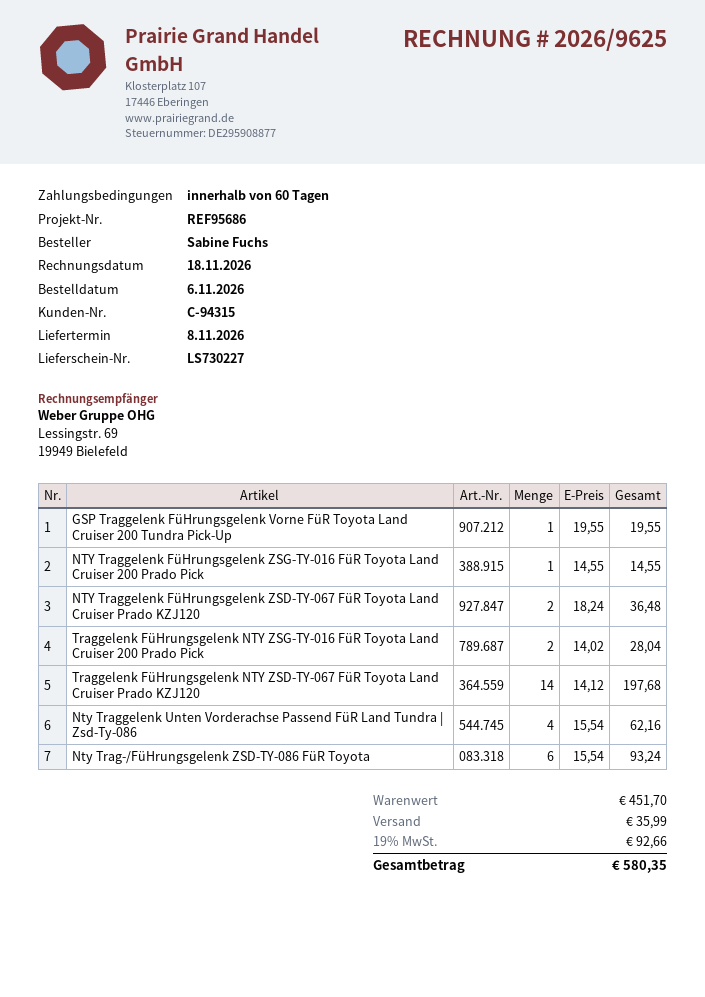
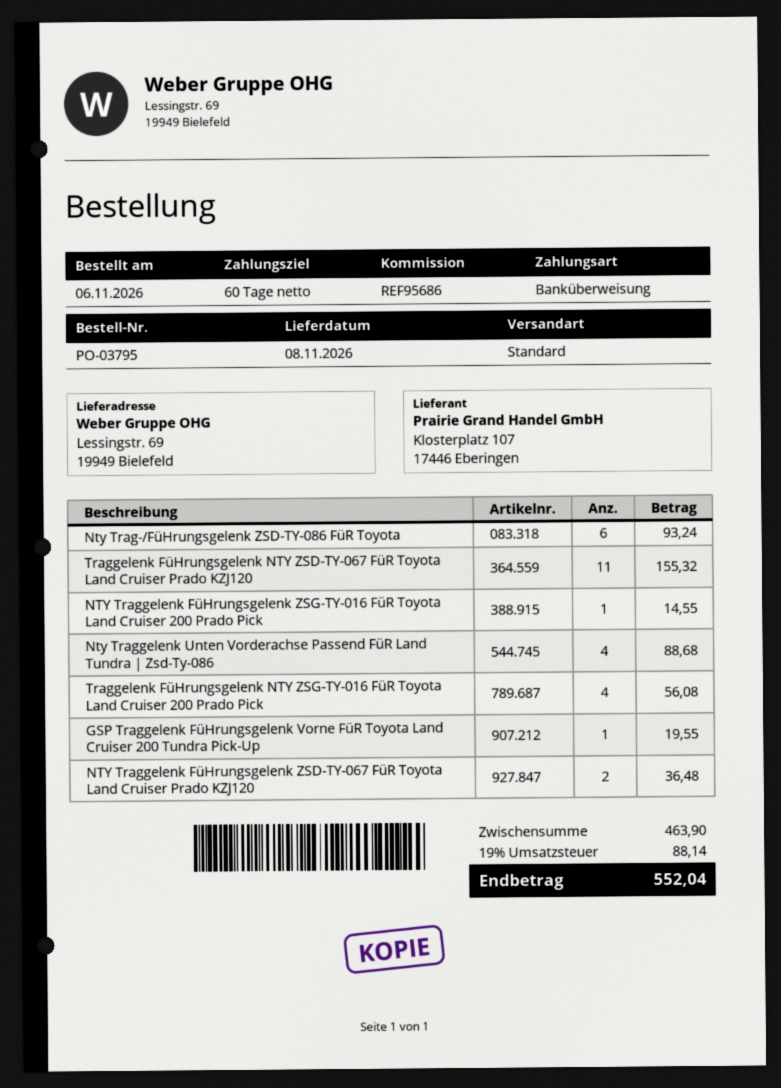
Traggelenk FüHrungsgelenk NTY ZSG-TY-016 FüR Toyota Land Cruiser 200 Prado Pick: 2 for 28.04 -> 4 for 56.08
Traggelenk FüHrungsgelenk NTY ZSD-TY-067 FüR Toyota Land Cruiser Prado KZJ120: 14 for 197.68 -> 11 for 155.32
Nty Traggelenk Unten Vorderachse Passend FüR Land Tundra | Zsd-Ty-086: 4 for 62.16 -> 4 for 88.68
subtotal: 451.70 -> 463.90
shipping: 35.99 -> none
tax: 19% = 92.66 -> 19% = 88.14
total: 580.35 -> 552.04

